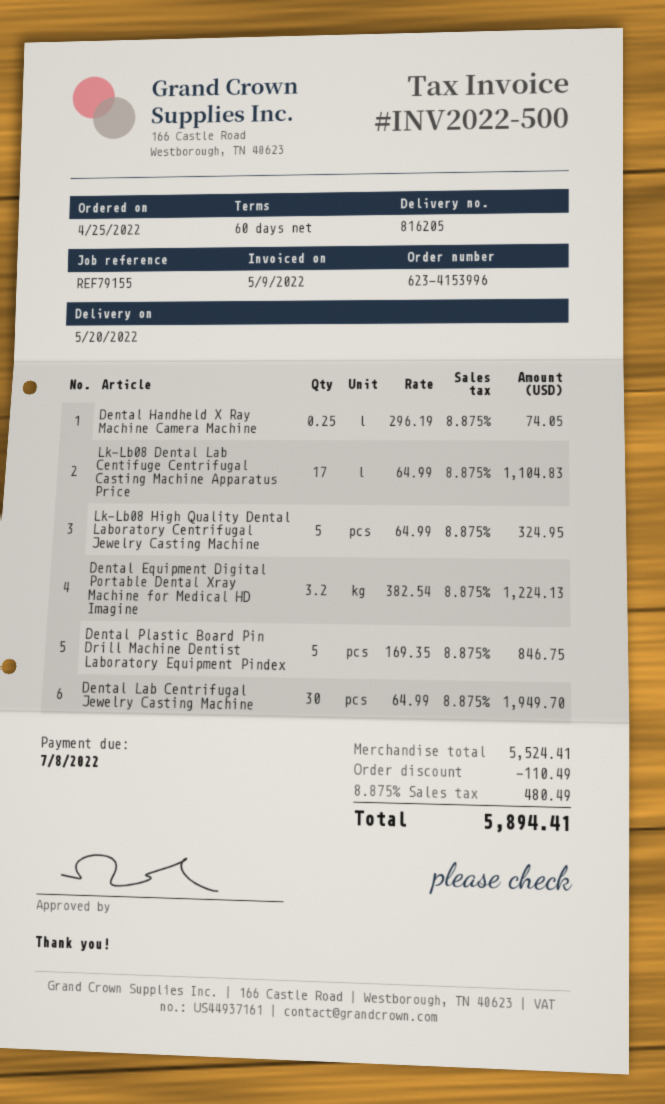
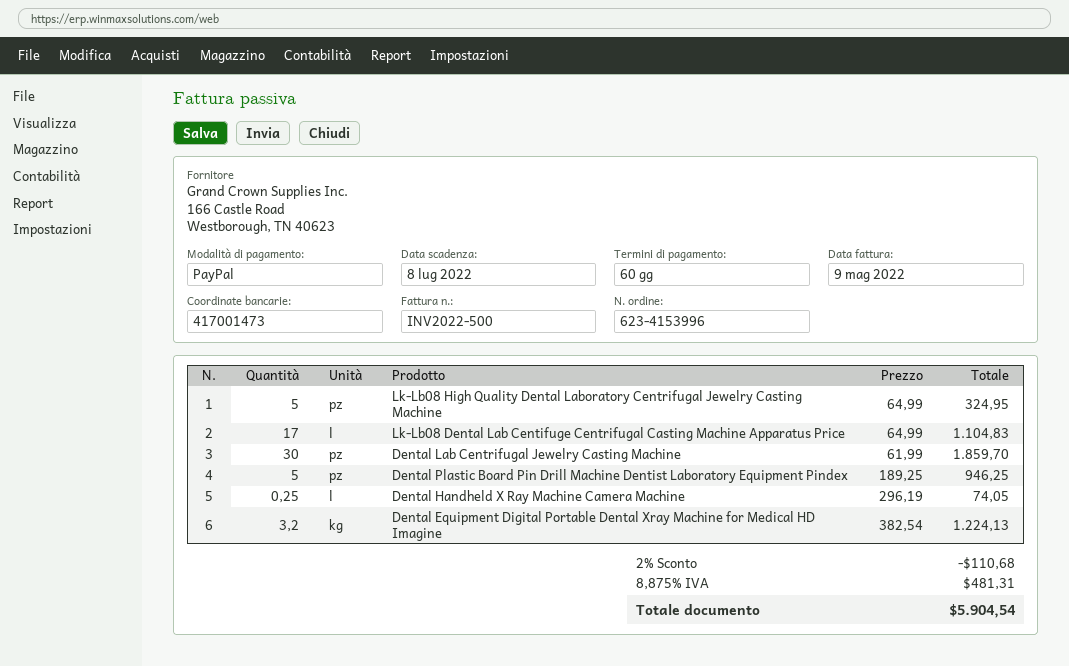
Dental Plastic Board Pin Drill Machine Dentist Laboratory Equipment Pindex: 5 x 169.35 = 846.75 -> 5 x 189.25 = 946.25
Dental Lab Centrifugal Jewelry Casting Machine: 30 x 64.99 = 1949.70 -> 30 x 61.99 = 1859.70
discount: 110.49 -> 110.68
tax: 8.875% = 480.49 -> 8.875% = 481.31
total: 5894.41 -> 5904.54

